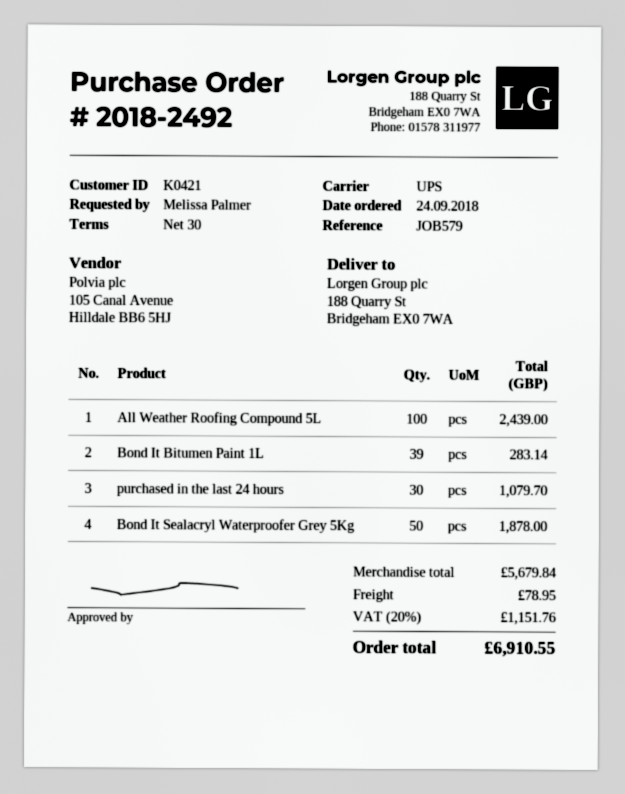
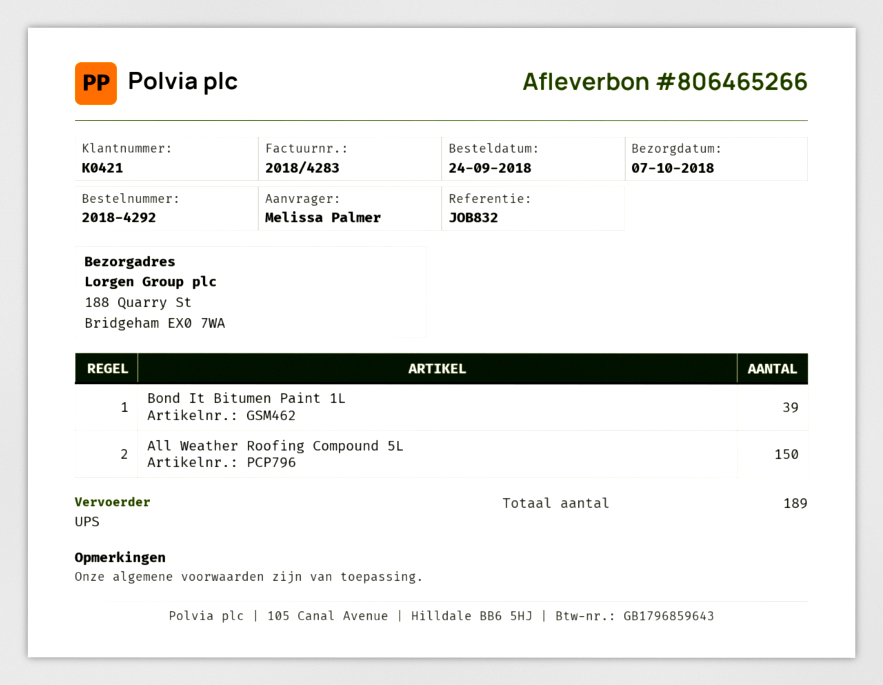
order number: 2018-2492 -> 2018-4292
reference: JOB579 -> JOB832
All Weather Roofing Compound 5L: 100 -> 150
purchased in the last 24 hours: 30 -> none
Bond It Sealacryl Waterproofer Grey 5Kg: 50 -> none

